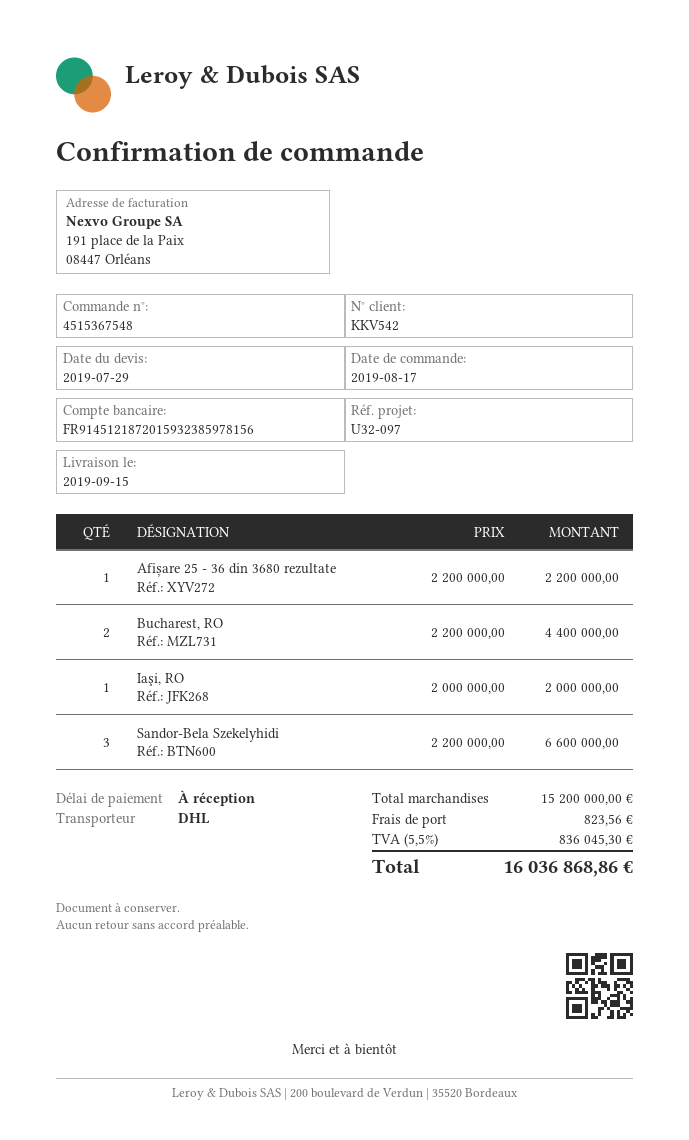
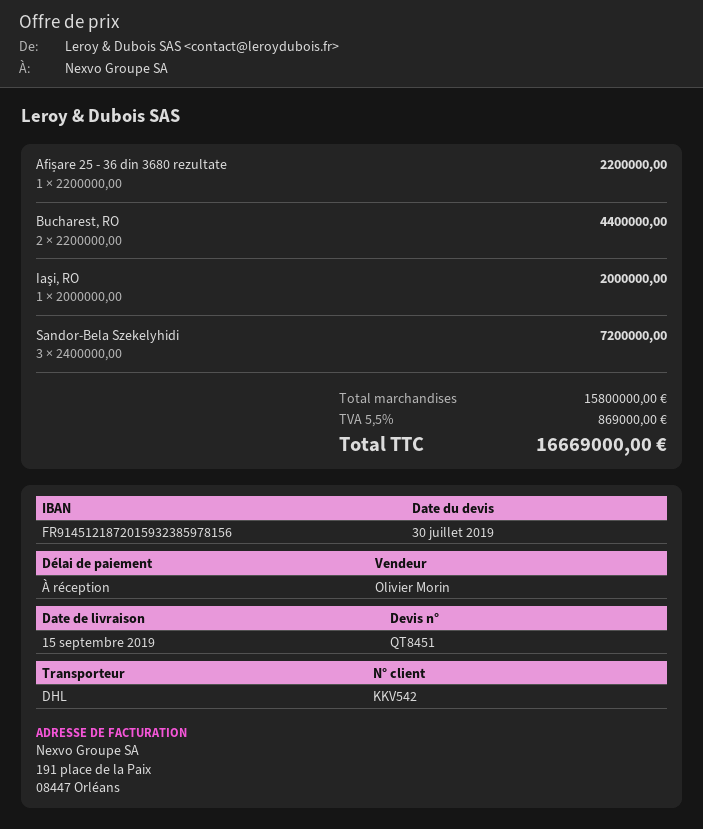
quote date: 2019-07-29 -> 2019-07-30
Sandor-Bela Szekelyhidi: 3 x 2200000.00 = 6600000.00 -> 3 x 2400000.00 = 7200000.00
subtotal: 15200000.00 -> 15800000.00
shipping: 823.56 -> none
tax: 5.5% = 836045.30 -> 5.5% = 869000.00
total: 16036868.86 -> 16669000.00

